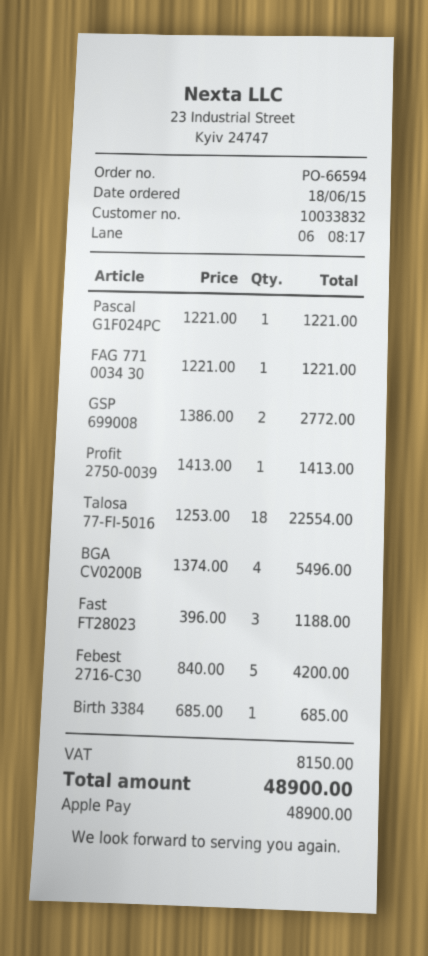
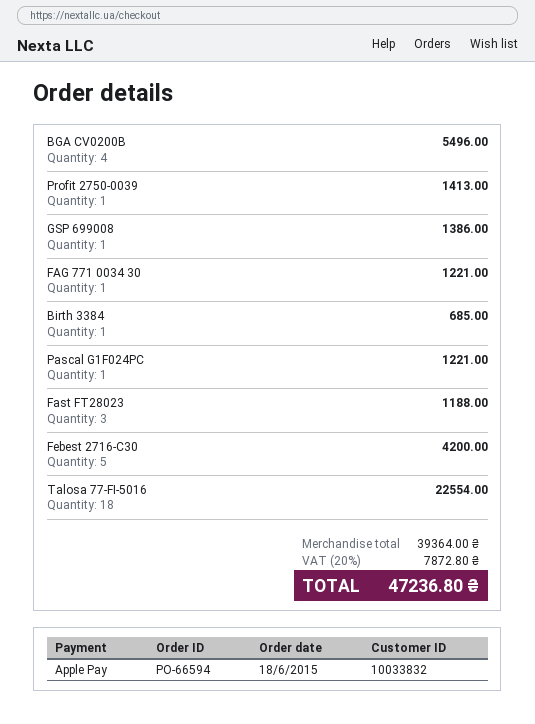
GSP 699008: 2 for 2772.00 -> 1 for 1386.00
tax: 8150.00 -> 7872.80
total: 48900.00 -> 47236.80

